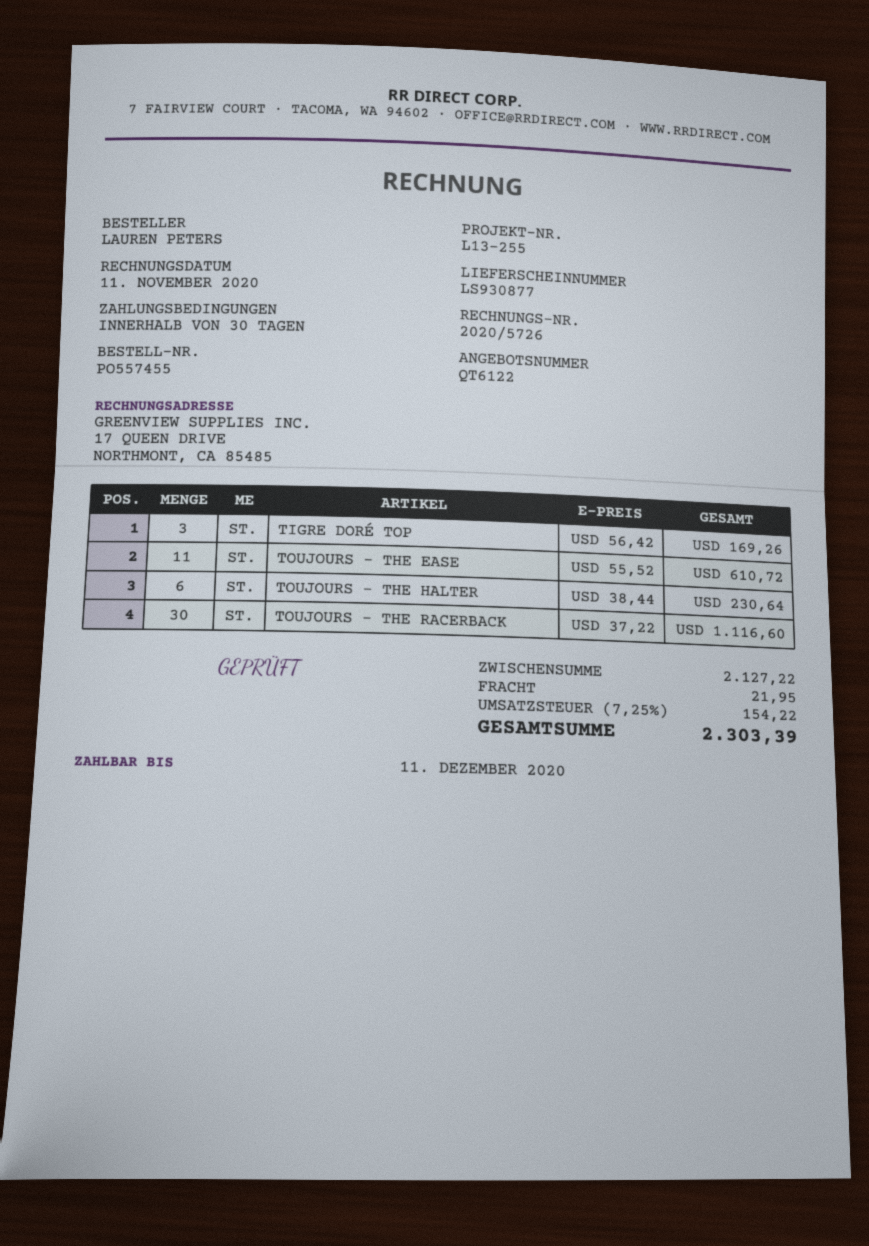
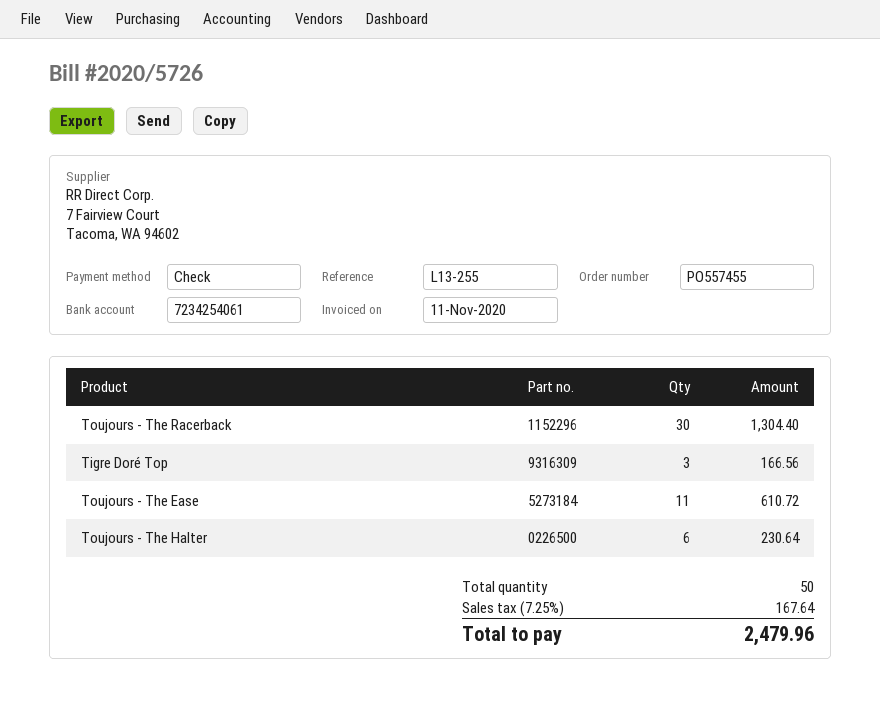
TIGRE DORÉ TOP: 3 for 169.26 -> 3 for 166.56
TOUJOURS - THE RACERBACK: 30 for 1116.60 -> 30 for 1304.40
shipping: 21.95 -> none
tax: 7.25% = 154.22 -> 7.25% = 167.64
total: 2303.39 -> 2479.96

